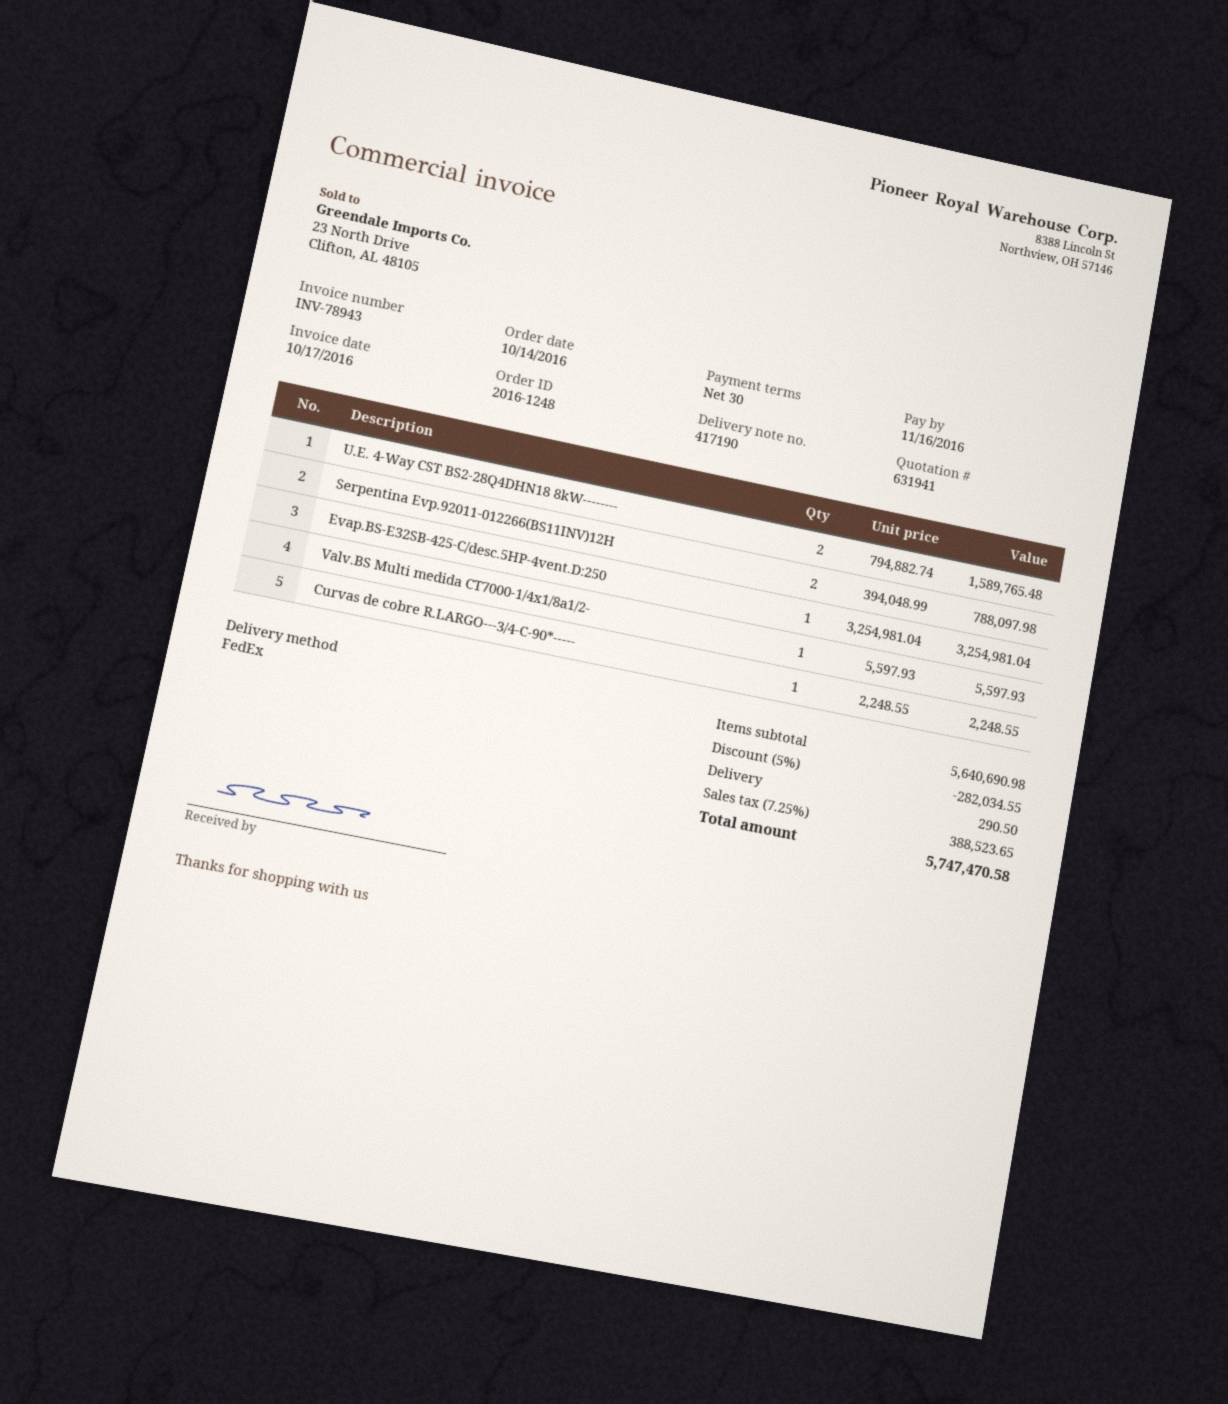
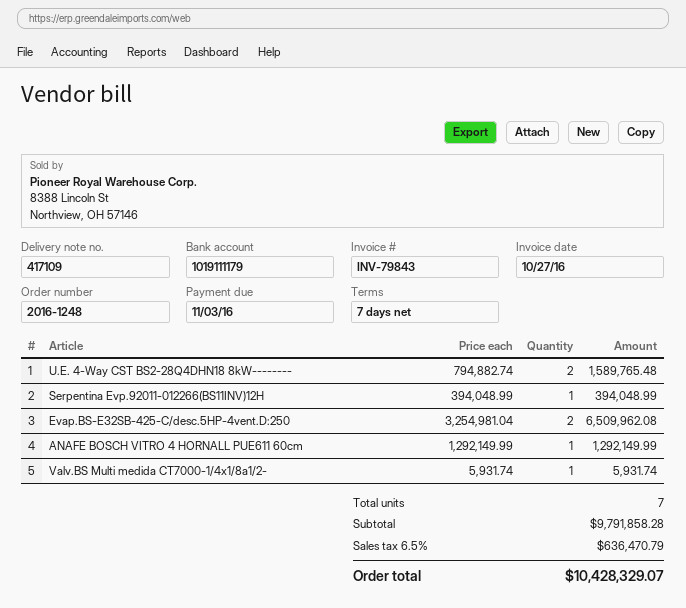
delivery note number: 417190 -> 417109
invoice number: INV-78943 -> INV-79843
invoice date: 2016-10-17 -> 2016-10-27
payment terms: 30 days -> 7 days
due date: 2016-11-16 -> 2016-11-03
Serpentina Evp.92011-012266(BS11INV)12H: 2 x 394048.99 = 788097.98 -> 1 x 394048.99 = 394048.99
Evap.BS-E32SB-425-C/desc.5HP-4vent.D:250: 1 x 3254981.04 = 3254981.04 -> 2 x 3254981.04 = 6509962.08
Valv.BS Multi medida CT7000-1/4x1/8a1/2-: 1 x 5597.93 = 5597.93 -> 1 x 5931.74 = 5931.74
Curvas de cobre R.LARGO---3/4-C-90*-----: 1 x 2248.55 = 2248.55 -> none
ANAFE BOSCH VITRO 4 HORNALL PUE611 60cm: none -> 1 x 1292149.99 = 1292149.99
subtotal: 5640690.98 -> 9791858.28
discount: 5% = 282034.55 -> none
shipping: 290.50 -> none
tax: 7.25% = 388523.65 -> 6.5% = 636470.79
total: 5747470.58 -> 10428329.07

